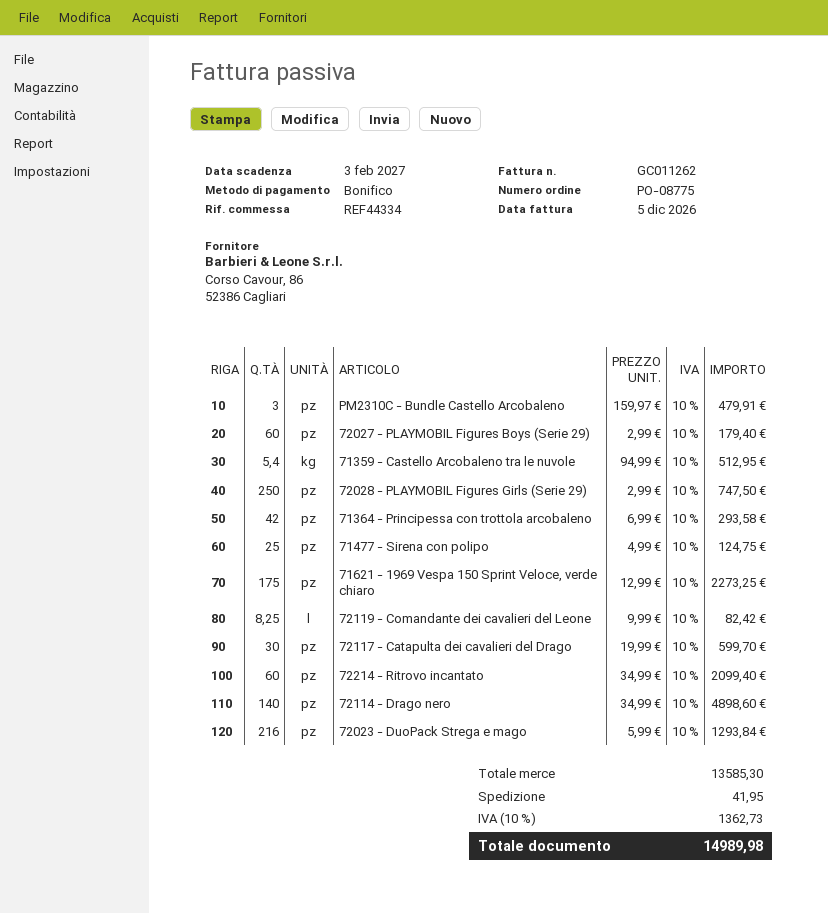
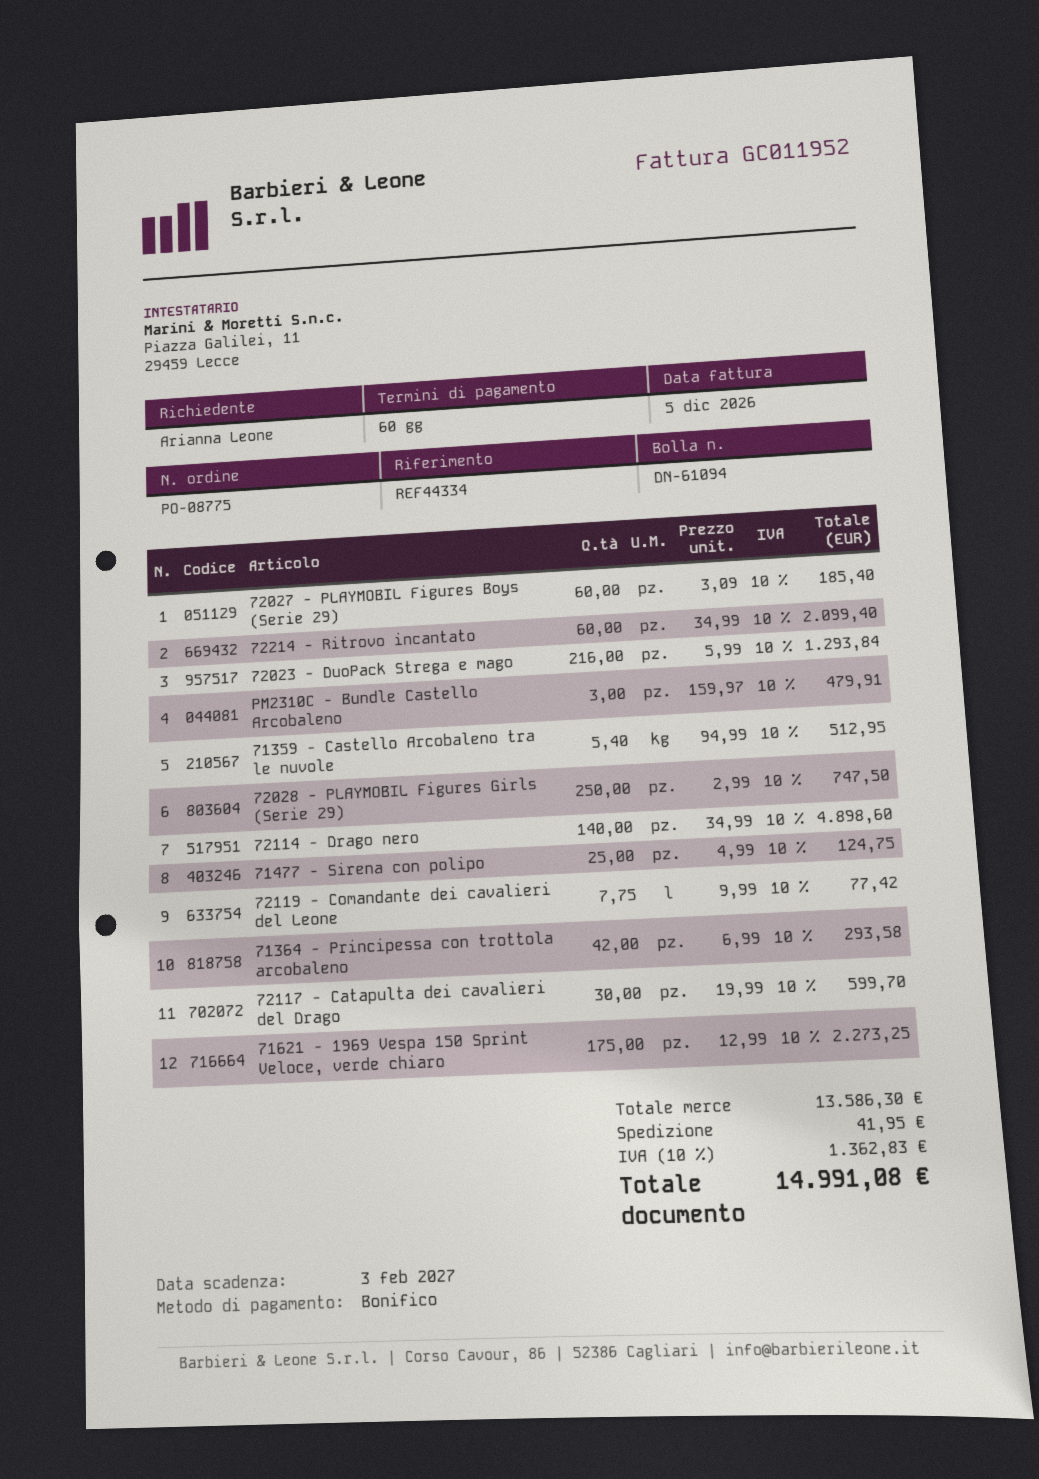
invoice number: GC011262 -> GC011952
72027 - PLAYMOBIL Figures Boys (Serie 29): 60 x 2.99 = 179.40 -> 60 x 3.09 = 185.40
72119 - Comandante dei cavalieri del Leone: 8.25 x 9.99 = 82.42 -> 7.75 x 9.99 = 77.42
subtotal: 13585.30 -> 13586.30
tax: 10% = 1362.73 -> 10% = 1362.83
total: 14989.98 -> 14991.08

